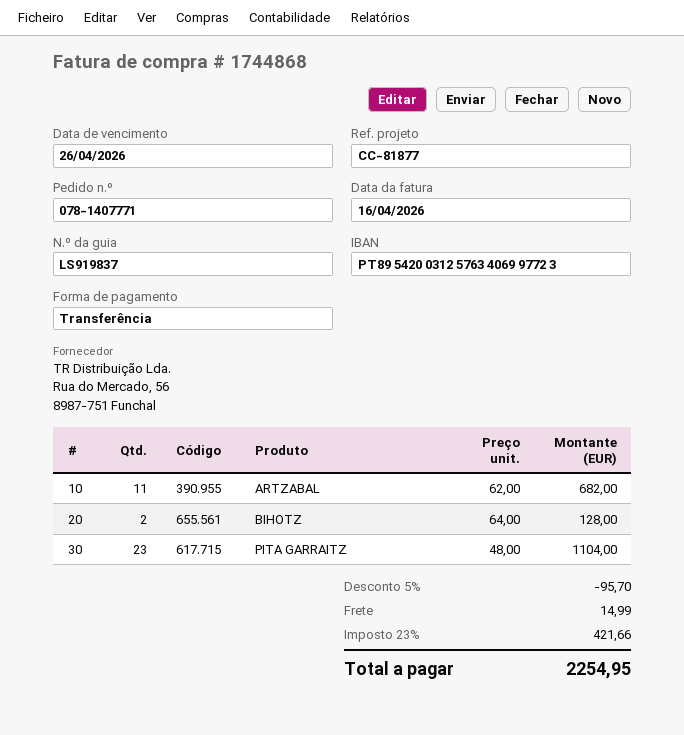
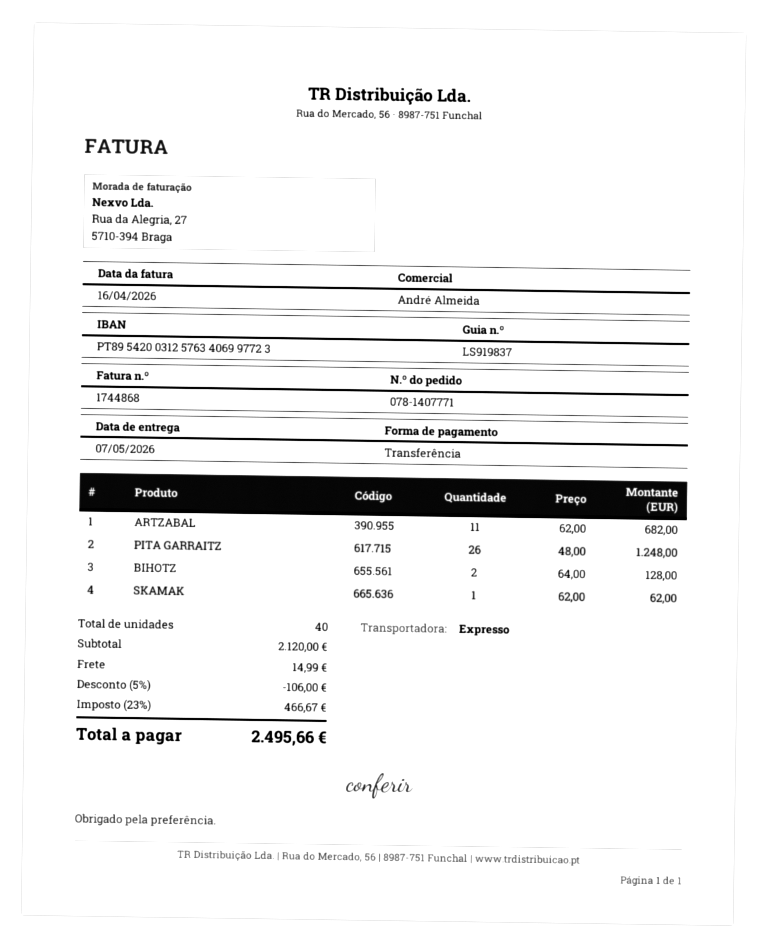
PITA GARRAITZ: 23 x 48.00 = 1104.00 -> 26 x 48.00 = 1248.00
SKAMAK: none -> 1 x 62.00 = 62.00
discount: 5% = 95.70 -> 5% = 106.00
tax: 23% = 421.66 -> 23% = 466.67
total: 2254.95 -> 2495.66

